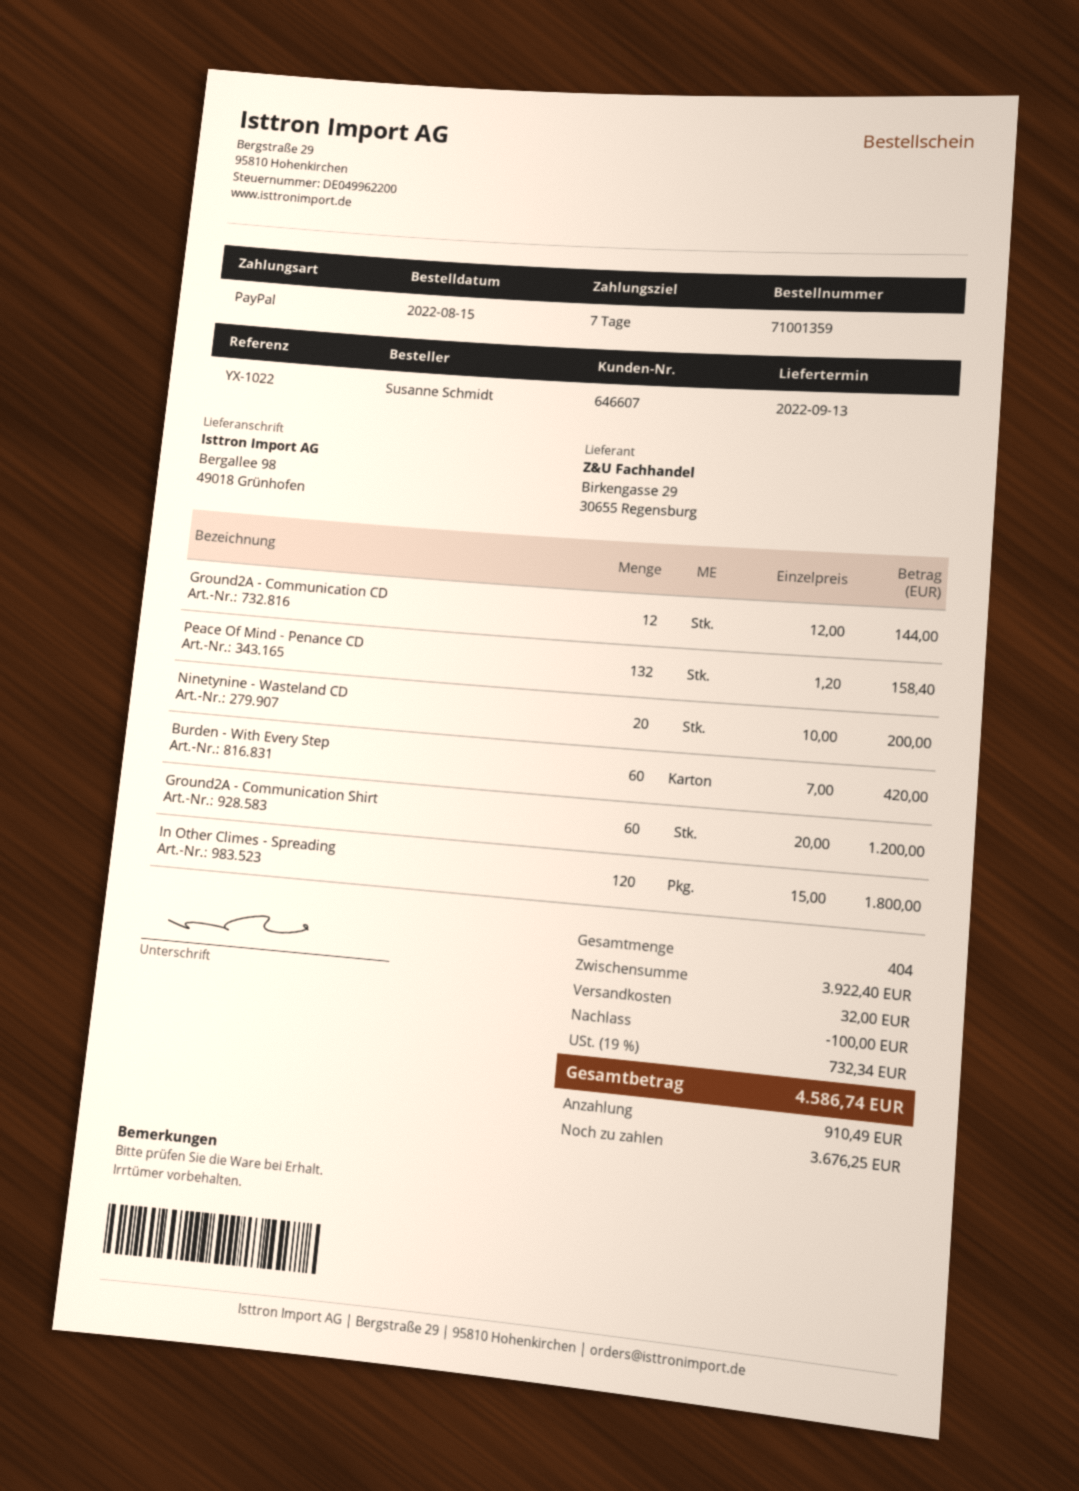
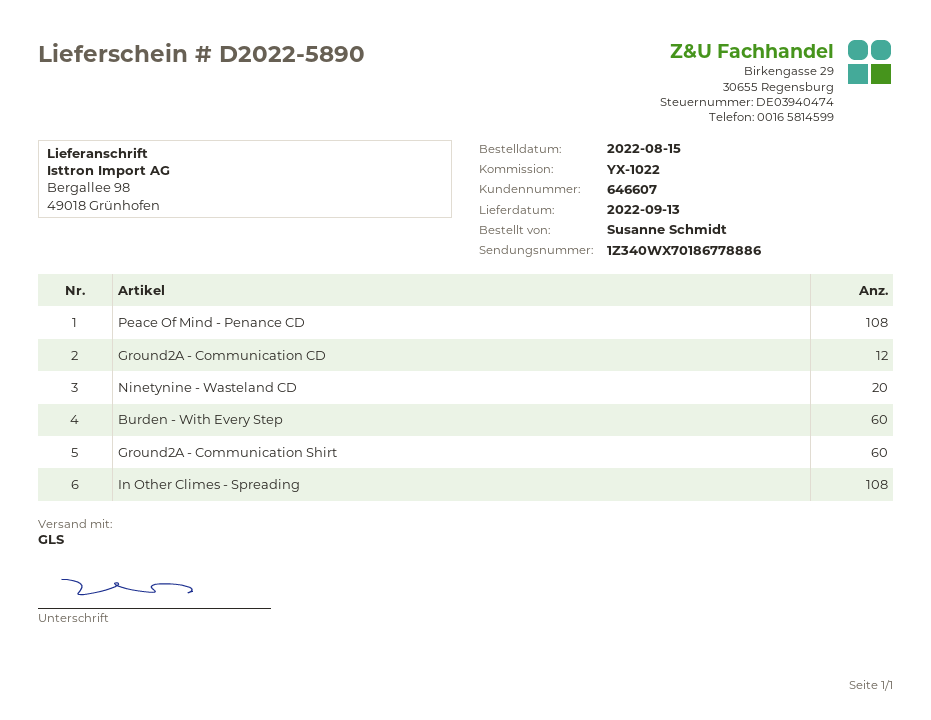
Peace Of Mind - Penance CD: 132 -> 108
In Other Climes - Spreading: 120 -> 108

